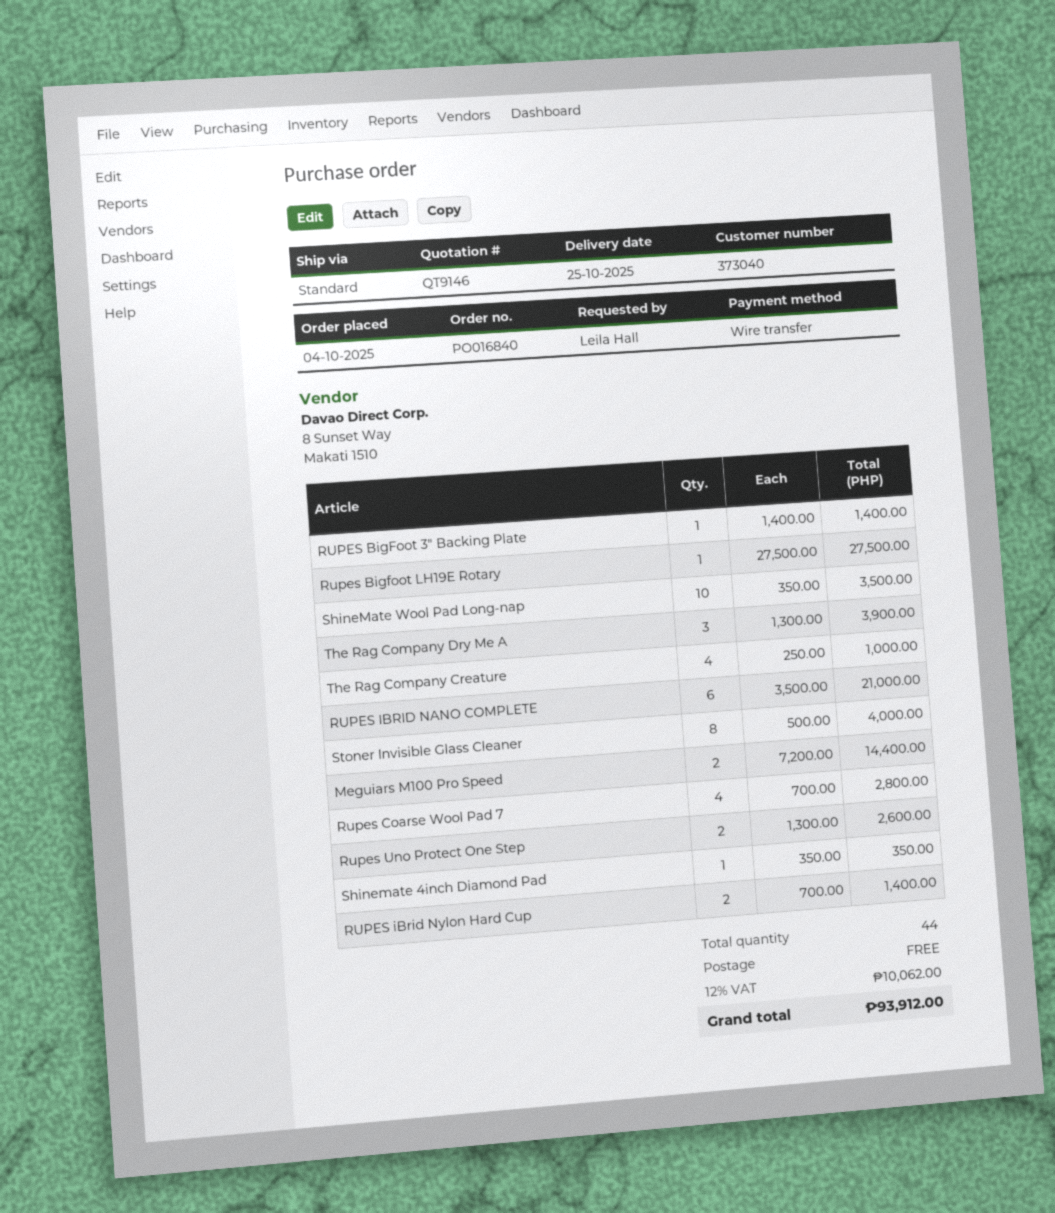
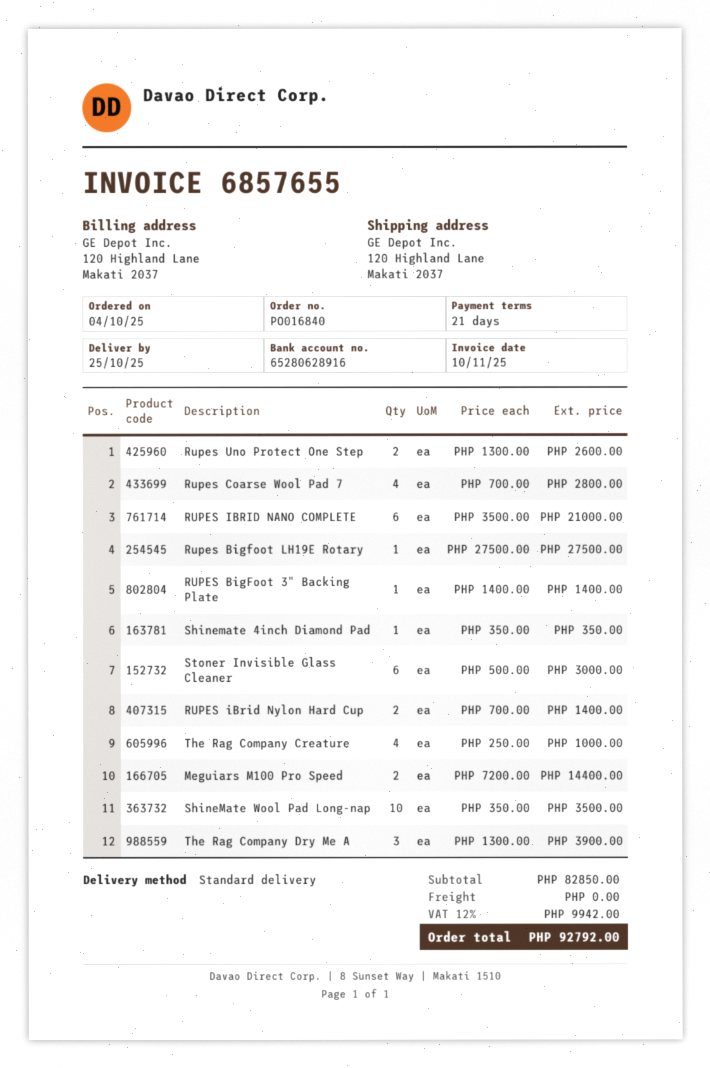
Stoner Invisible Glass Cleaner: 8 x 500.00 = 4000.00 -> 6 x 500.00 = 3000.00
tax: 12% = 10062.00 -> 12% = 9942.00
total: 93912.00 -> 92792.00

